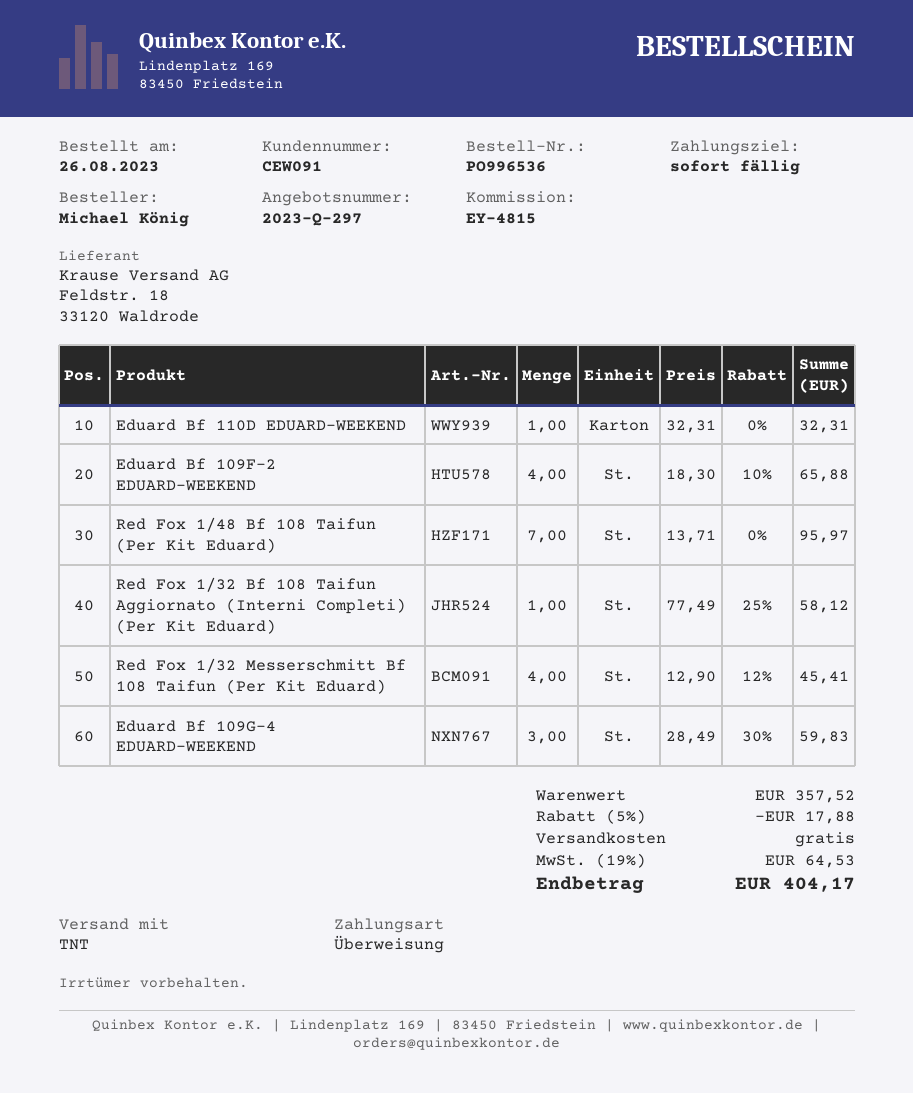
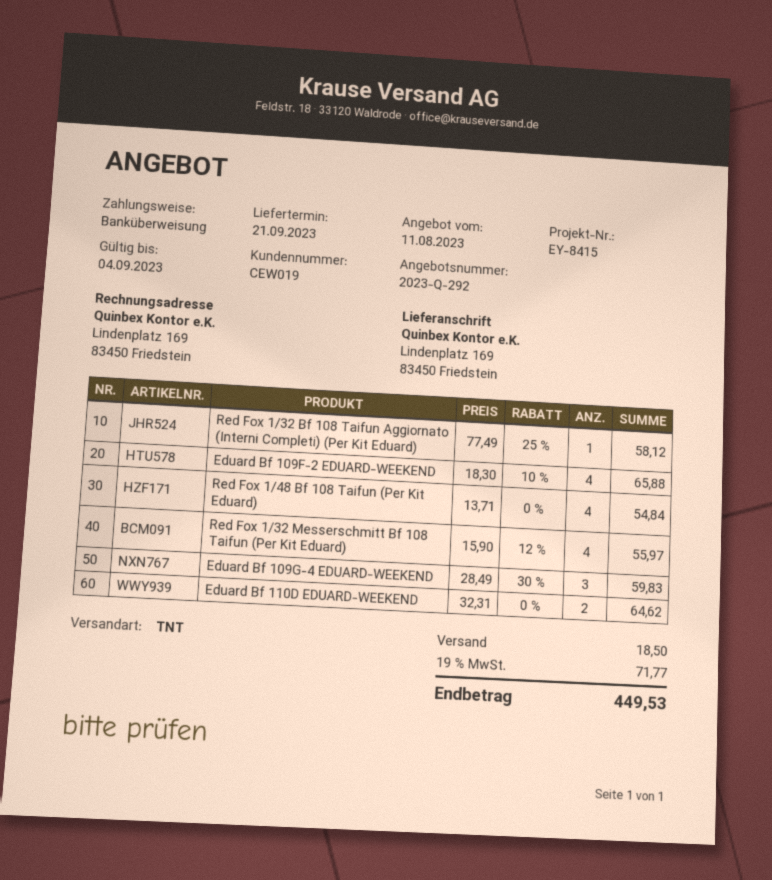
quote number: 2023-Q-297 -> 2023-Q-292
customer number: CEW091 -> CEW019
reference: EY-4815 -> EY-8415
Eduard Bf 110D EDUARD-WEEKEND: 1 x 32.31 = 32.31 -> 2 x 32.31 = 64.62
Red Fox 1/48 Bf 108 Taifun (Per Kit Eduard): 7 x 13.71 = 95.97 -> 4 x 13.71 = 54.84
Red Fox 1/32 Messerschmitt Bf 108 Taifun (Per Kit Eduard): 4 x 12.90 - 12% = 45.41 -> 4 x 15.90 - 12% = 55.97
discount: 5% = 17.88 -> none
shipping: 0.00 -> 18.50
tax: 19% = 64.53 -> 19% = 71.77
total: 404.17 -> 449.53

